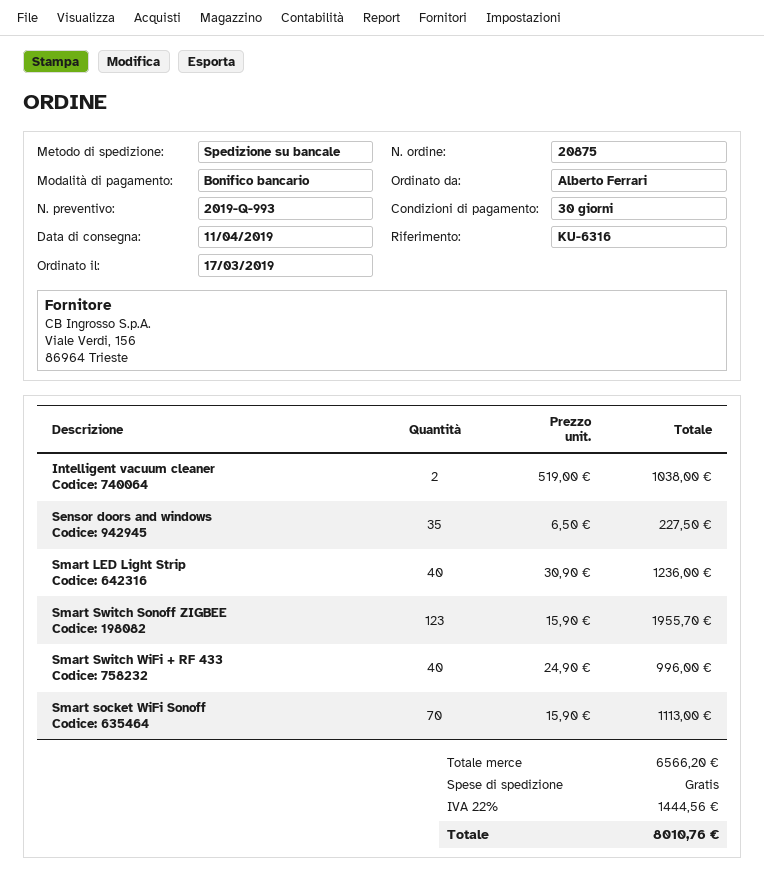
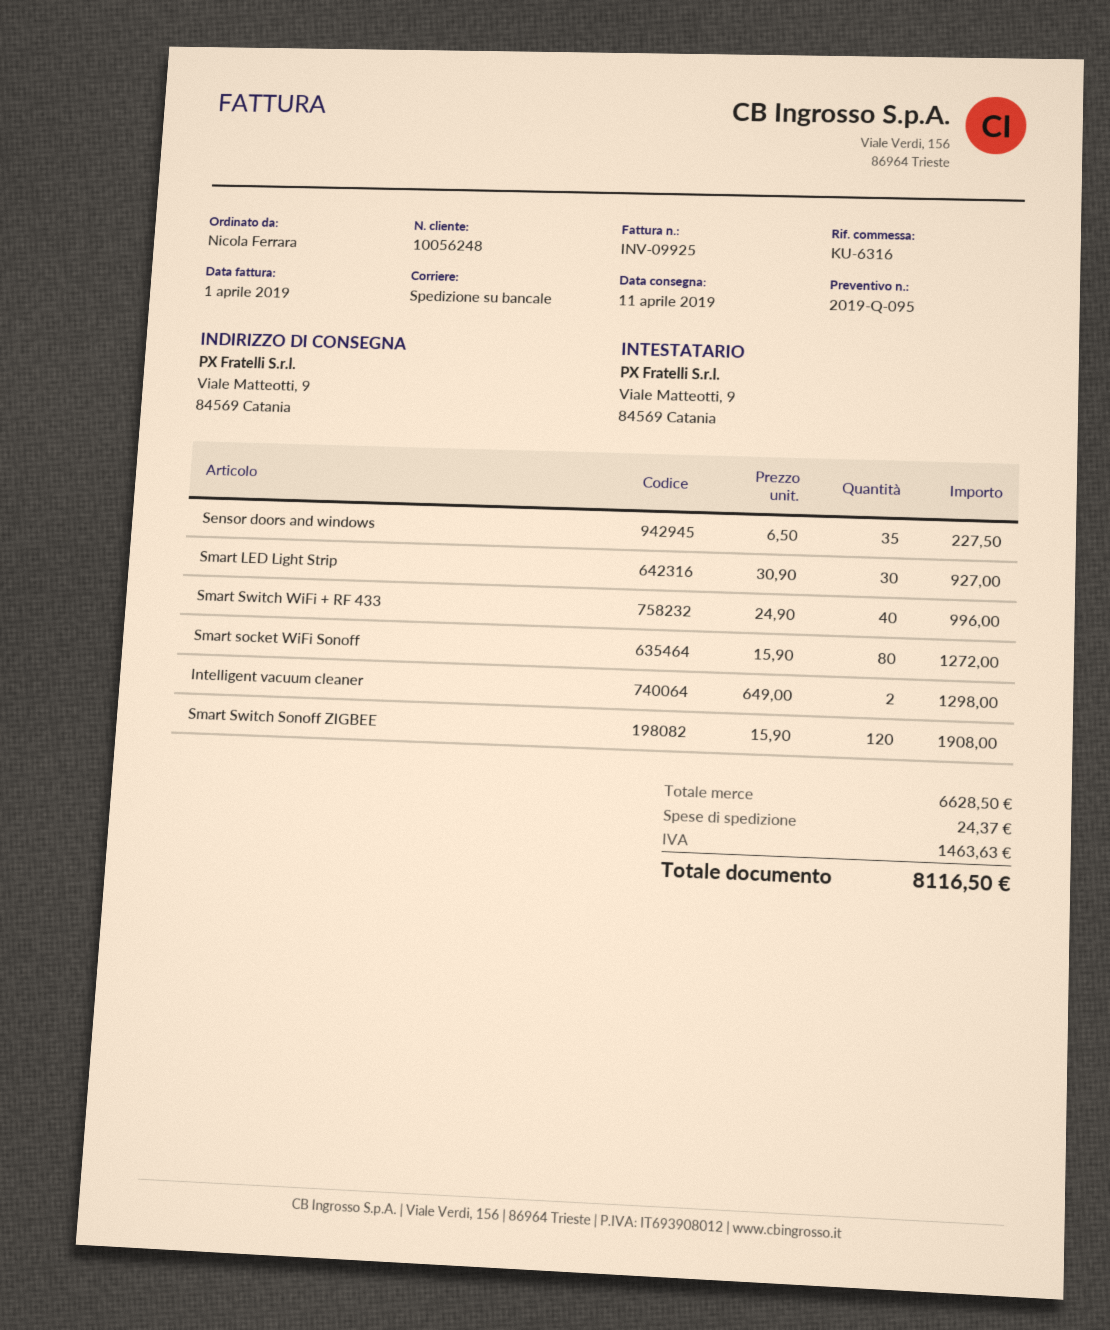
quote number: 2019-Q-993 -> 2019-Q-095
ordered by: Alberto Ferrari -> Nicola Ferrara
Intelligent vacuum cleaner: 2 x 519.00 = 1038.00 -> 2 x 649.00 = 1298.00
Smart LED Light Strip: 40 x 30.90 = 1236.00 -> 30 x 30.90 = 927.00
Smart Switch Sonoff ZIGBEE: 123 x 15.90 = 1955.70 -> 120 x 15.90 = 1908.00
Smart socket WiFi Sonoff: 70 x 15.90 = 1113.00 -> 80 x 15.90 = 1272.00
subtotal: 6566.20 -> 6628.50
shipping: 0.00 -> 24.37
tax: 1444.56 -> 1463.63
total: 8010.76 -> 8116.50

